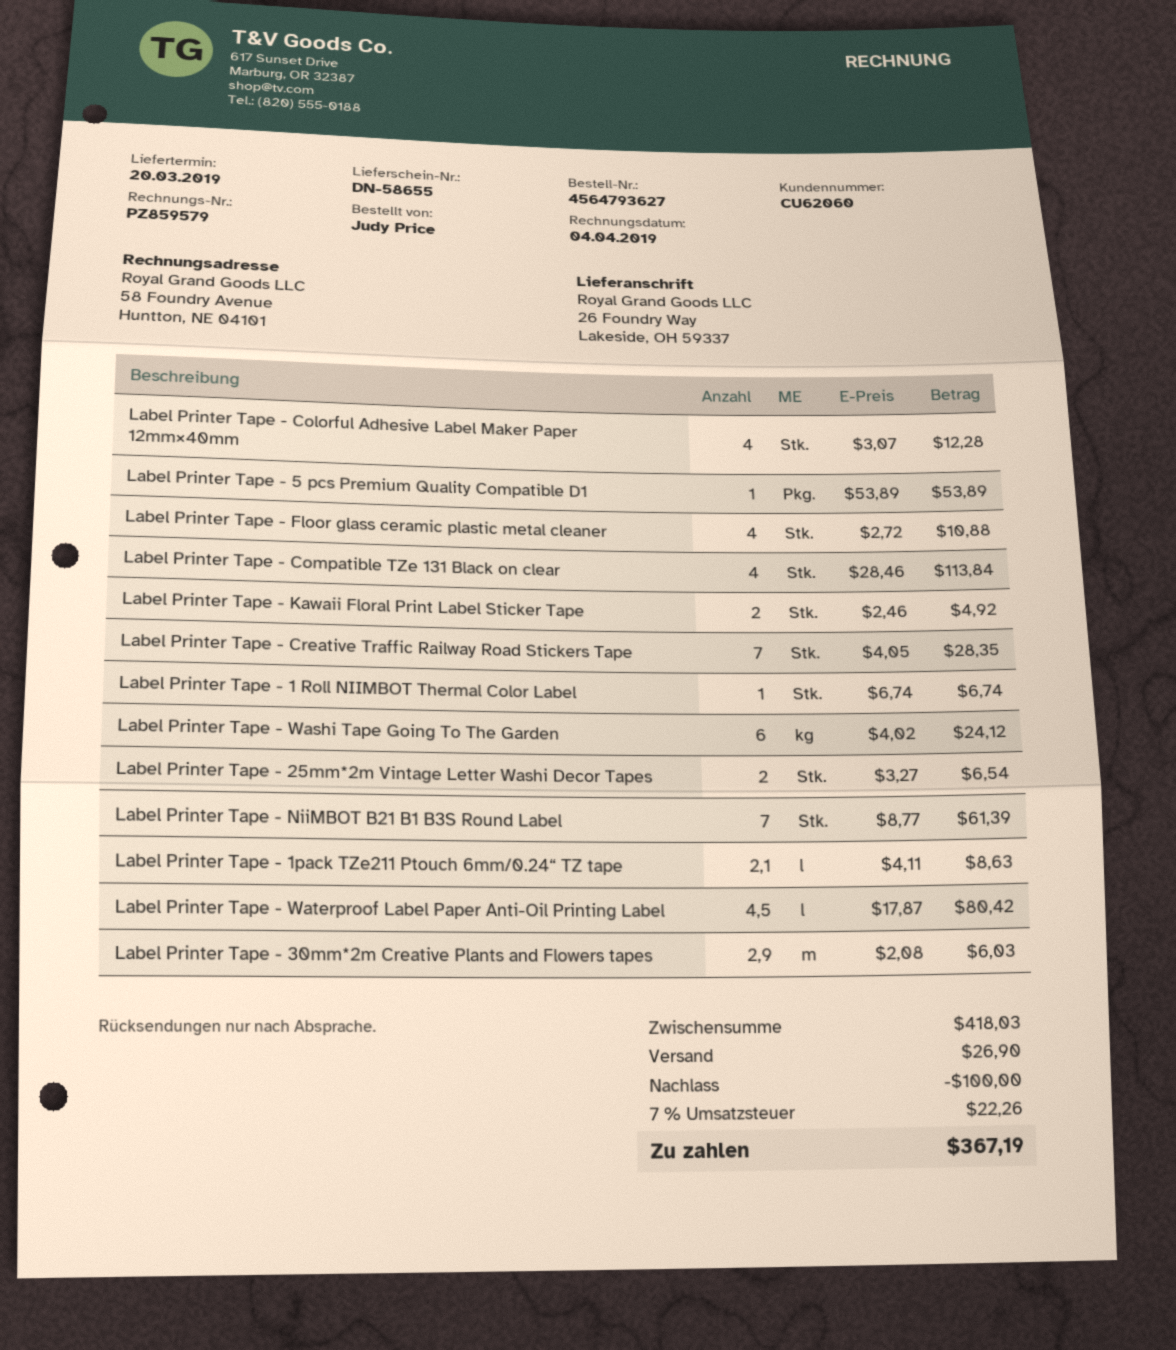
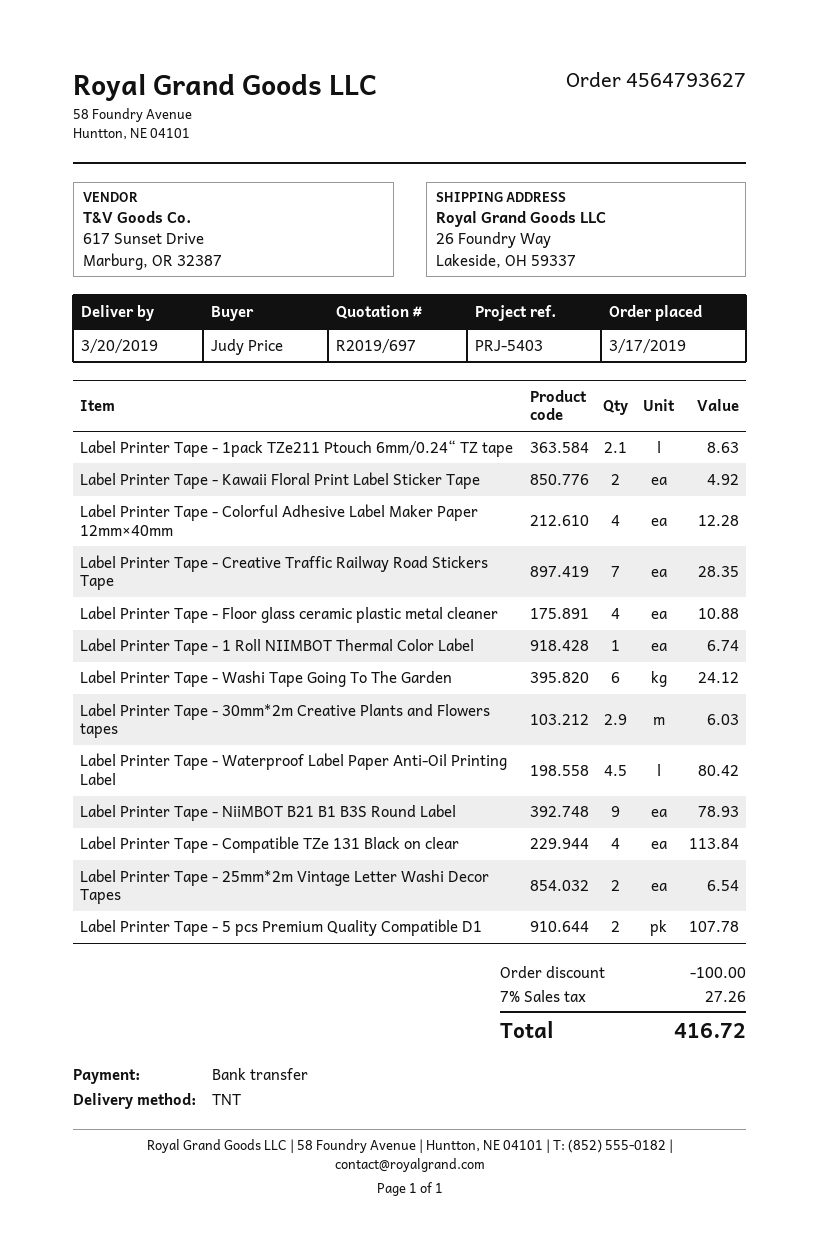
Label Printer Tape - 5 pcs Premium Quality Compatible D1: 1 for 53.89 -> 2 for 107.78
Label Printer Tape - NiiMBOT B21 B1 B3S Round Label: 7 for 61.39 -> 9 for 78.93
shipping: 26.90 -> none
tax: 7% = 22.26 -> 7% = 27.26
total: 367.19 -> 416.72

